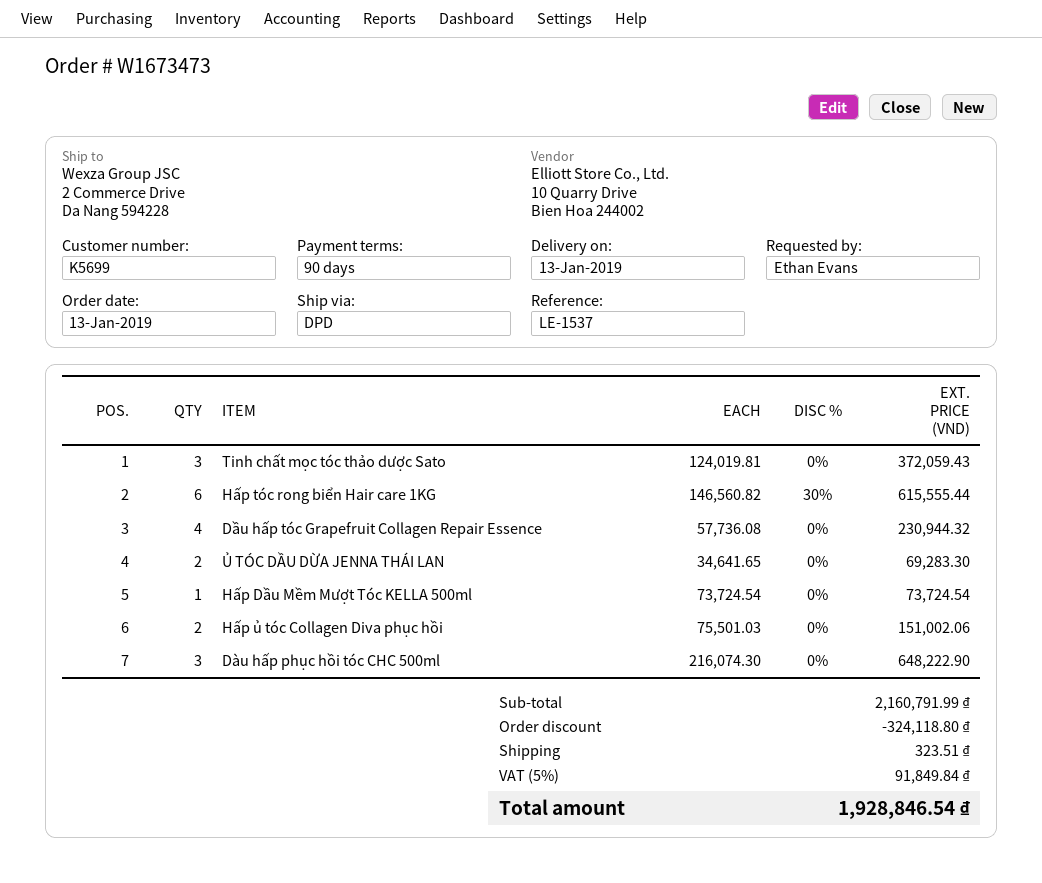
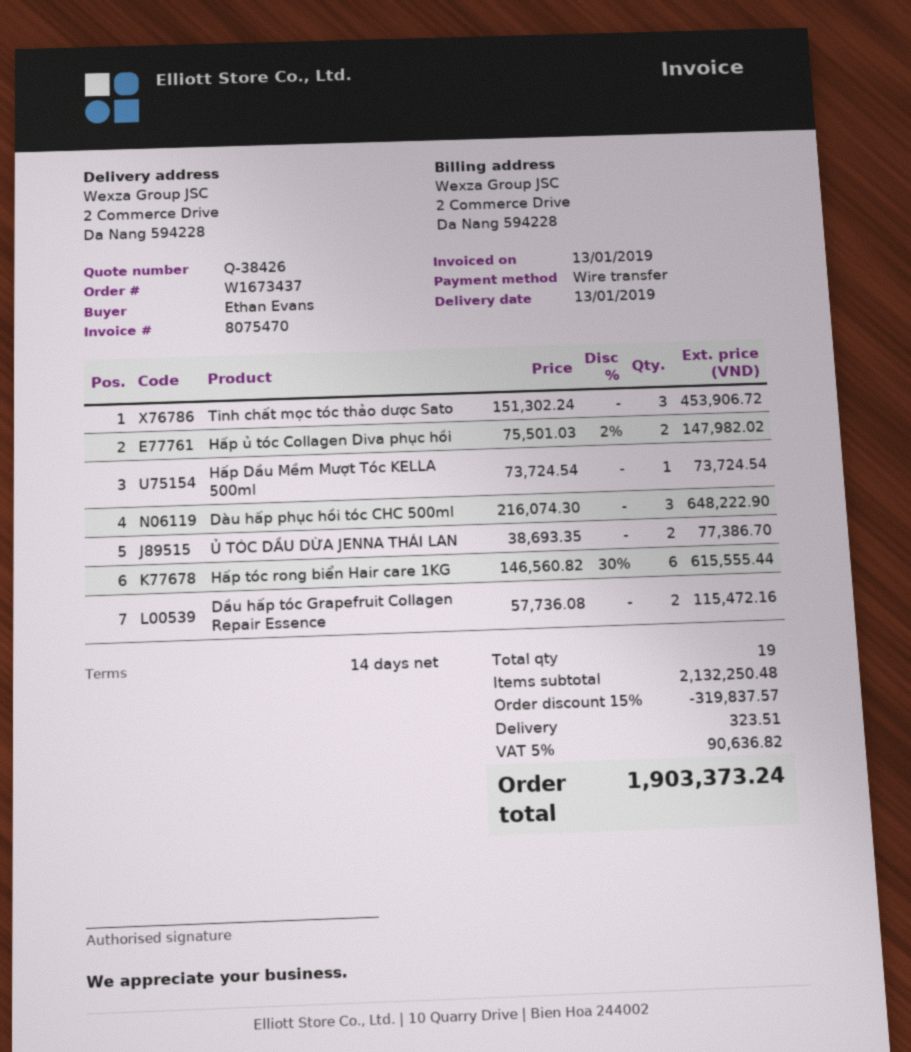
order number: W1673473 -> W1673437
payment terms: 90 days -> 14 days
Tinh chất mọc tóc thảo dược Sato: 3 x 124019.81 = 372059.43 -> 3 x 151302.24 = 453906.72
Dầu hấp tóc Grapefruit Collagen Repair Essence: 4 x 57736.08 = 230944.32 -> 2 x 57736.08 = 115472.16
Ủ TÓC DẦU DỪA JENNA THÁI LAN: 2 x 34641.65 = 69283.30 -> 2 x 38693.35 = 77386.70
Hấp ủ tóc Collagen Diva phục hồi: 2 x 75501.03 = 151002.06 -> 2 x 75501.03 - 2% = 147982.02
subtotal: 2160791.99 -> 2132250.48
discount: 324118.80 -> 319837.57
tax: 5% = 91849.84 -> 5% = 90636.82
total: 1928846.54 -> 1903373.24

